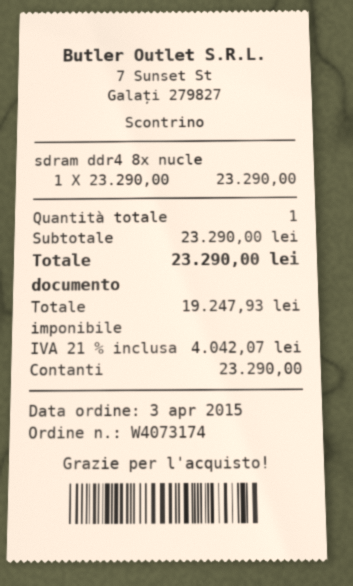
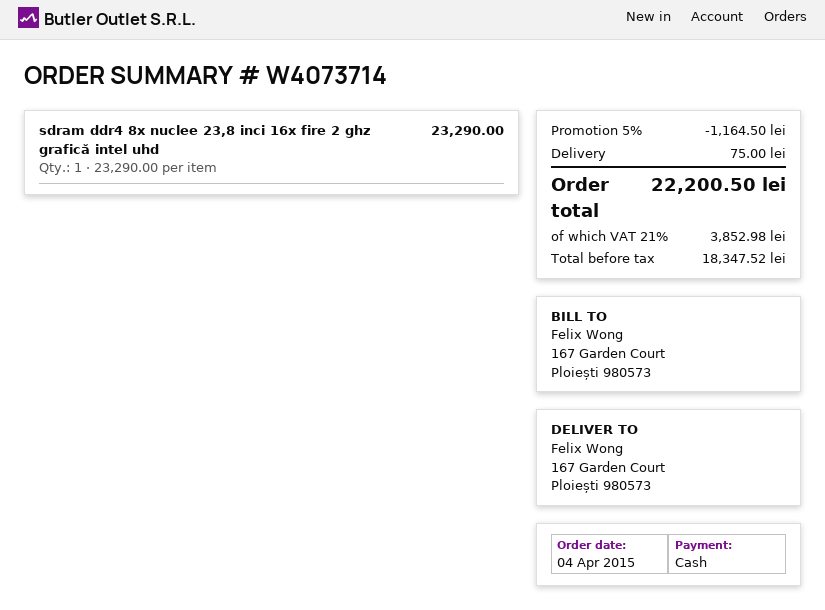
order number: W4073174 -> W4073714
order date: 2015-04-03 -> 2015-04-04
discount: none -> 5% = 1164.50
shipping: none -> 75.00
net: 19247.93 -> 18347.52
tax: 21% = 4042.07 -> 21% = 3852.98
total: 23290.00 -> 22200.50

